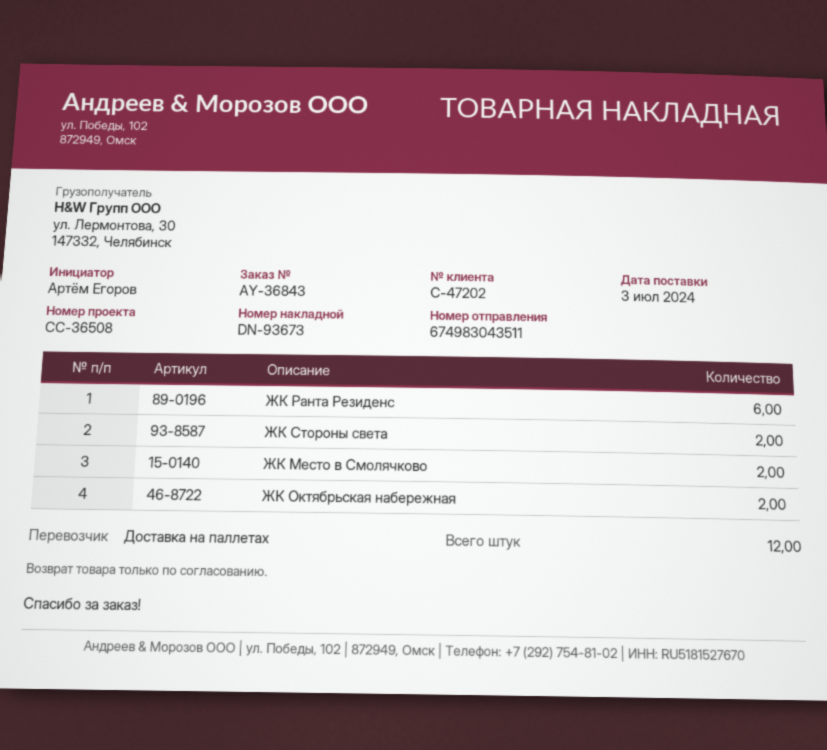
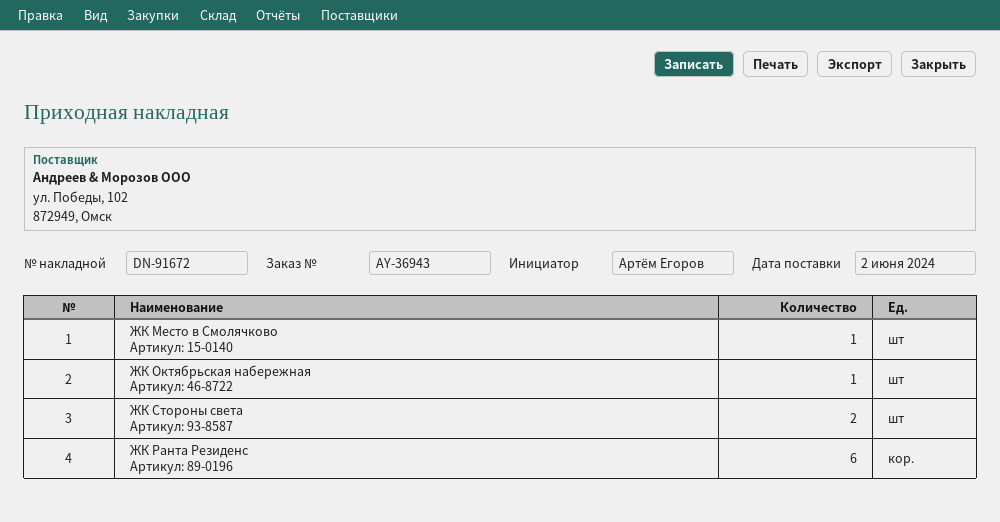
order number: AY-36843 -> AY-36943
delivery note number: DN-93673 -> DN-91672
delivery date: 2024-07-03 -> 2024-06-02
ЖК Место в Смолячково: 2 -> 1
ЖК Октябрьская набережная: 2 -> 1

